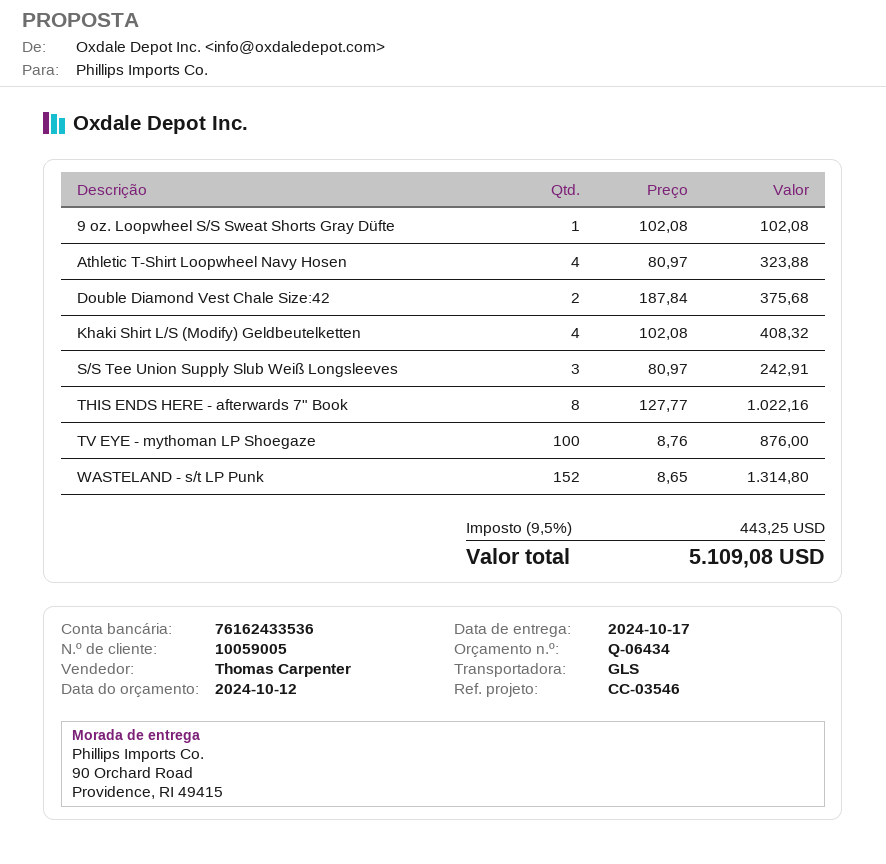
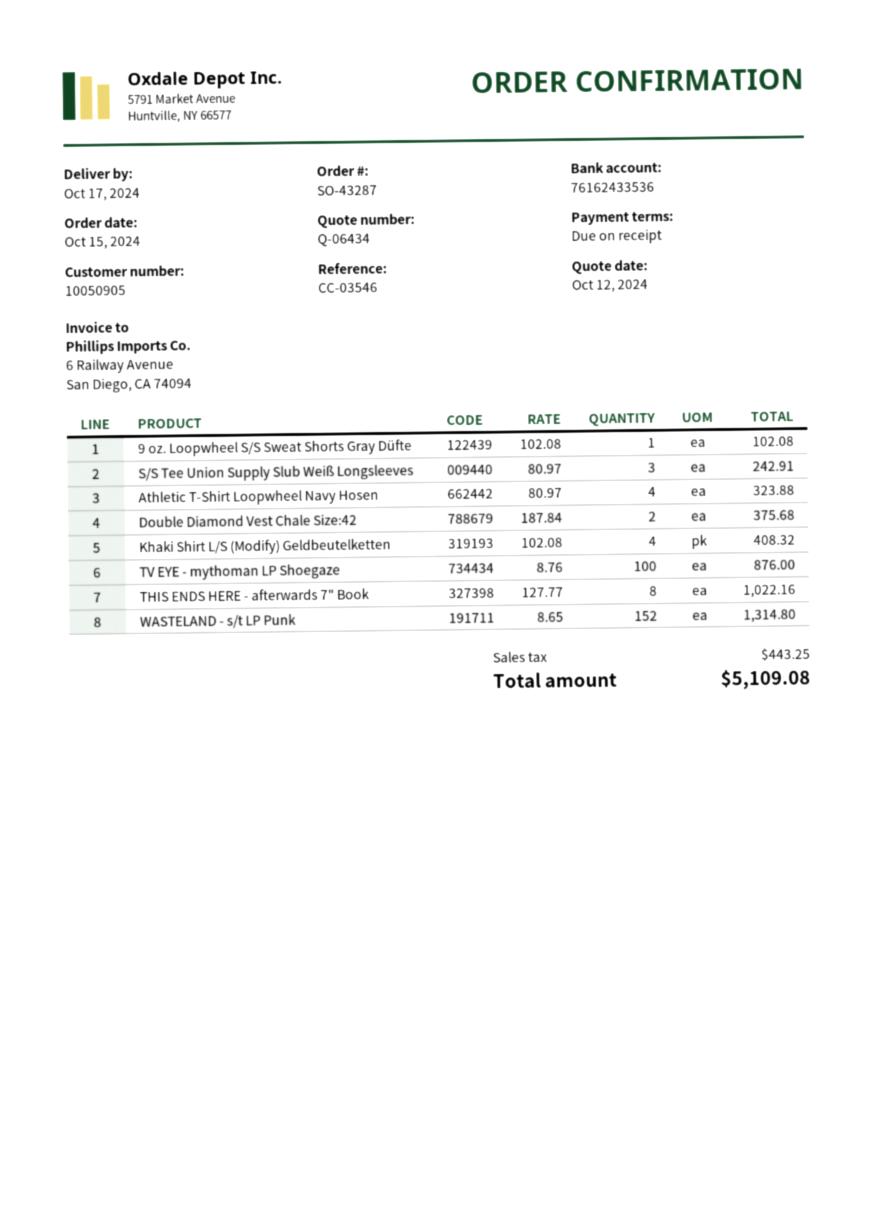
customer number: 10059005 -> 10050905

